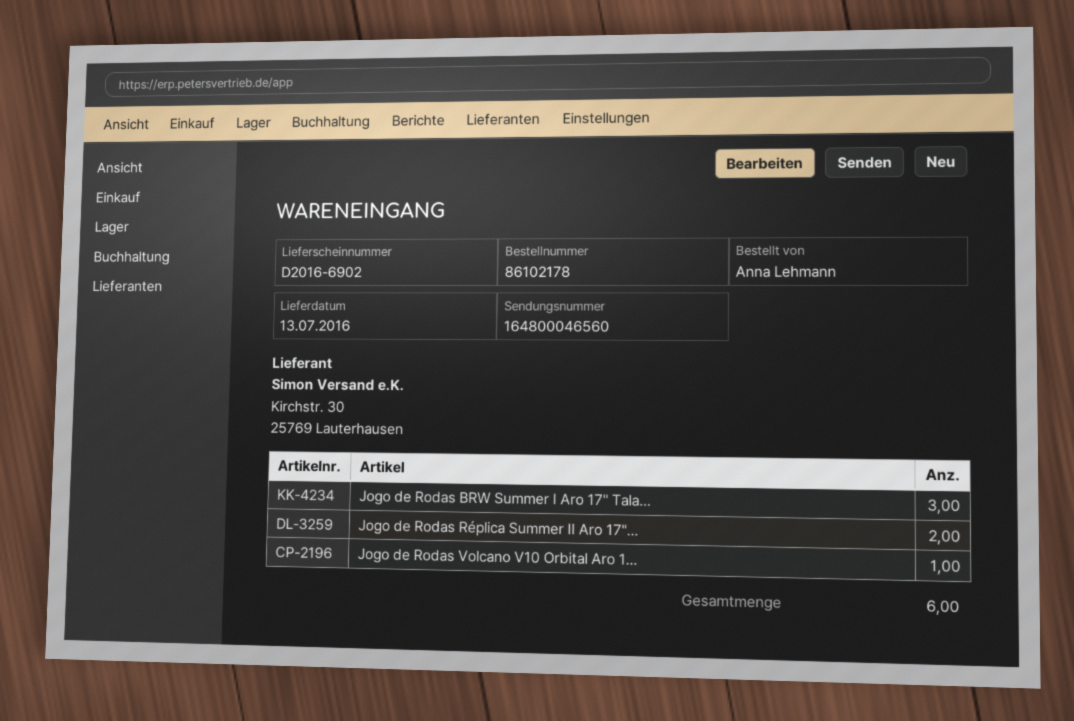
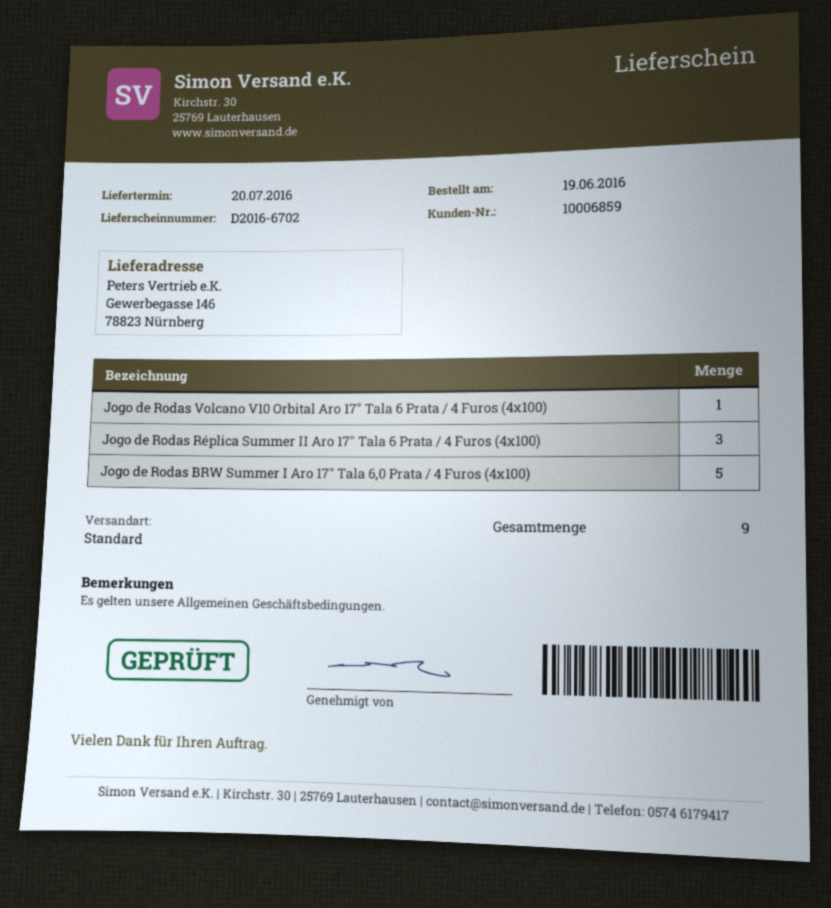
delivery note number: D2016-6902 -> D2016-6702
delivery date: 2016-07-13 -> 2016-07-20
Jogo de Rodas BRW Summer I Aro 17" Tala...: 3 -> 5
Jogo de Rodas Réplica Summer II Aro 17"...: 2 -> 3
total quantity: 6 -> 9

